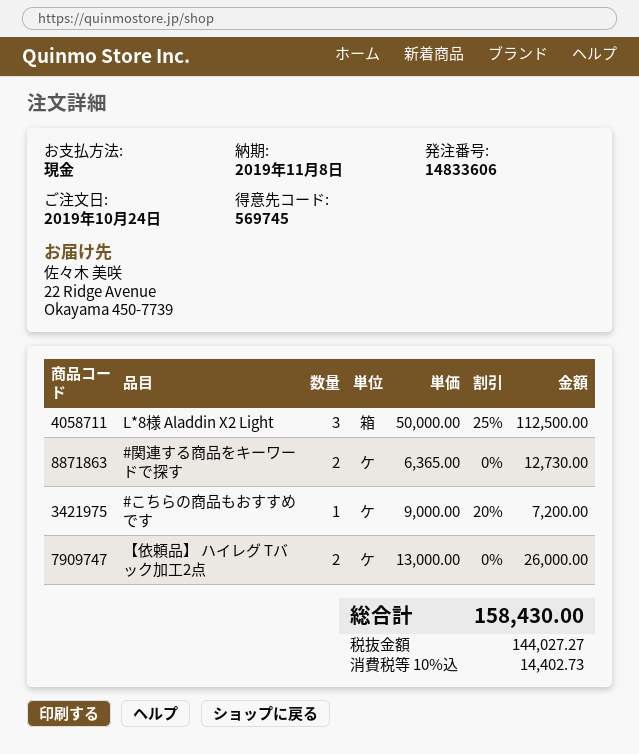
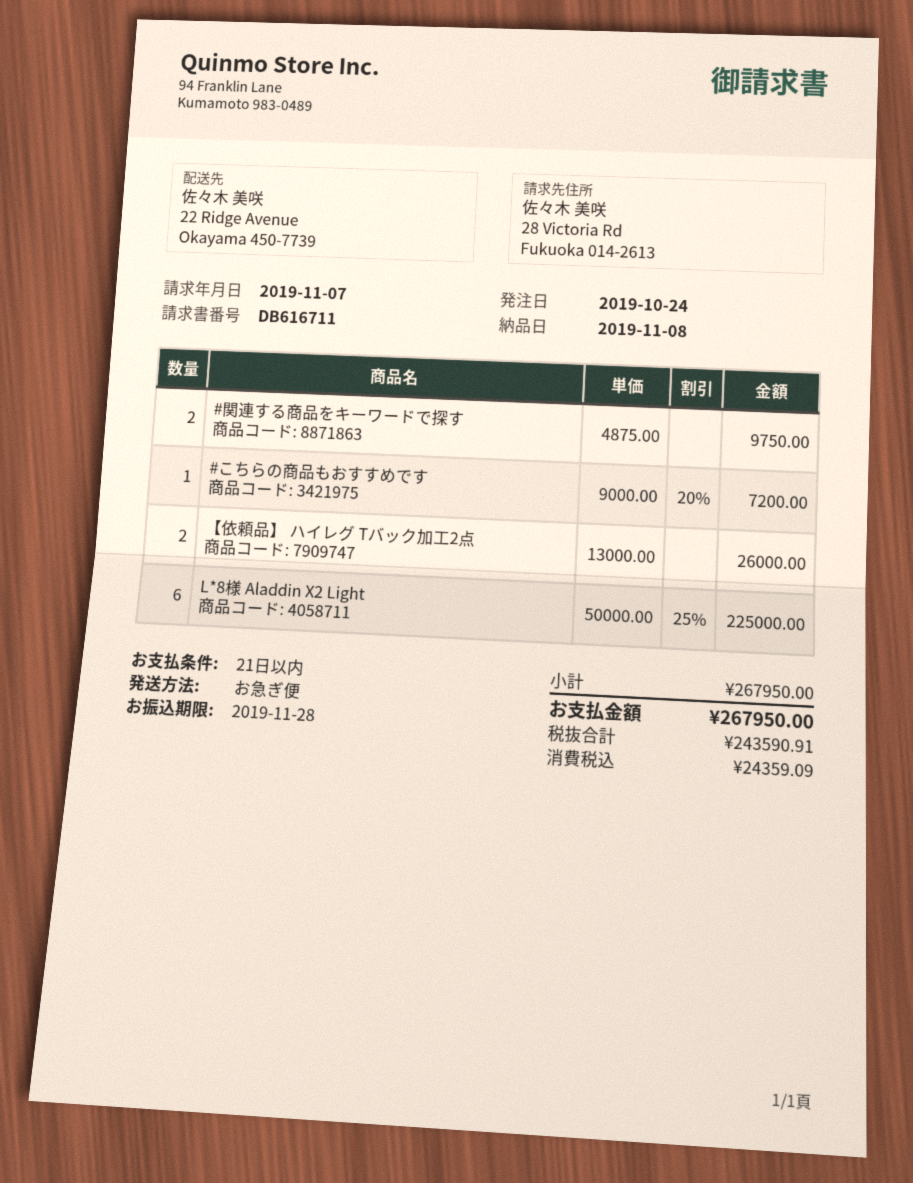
L*8様 Aladdin X2 Light: 3 x 50000.00 - 25% = 112500.00 -> 6 x 50000.00 - 25% = 225000.00
#関連する商品をキーワードで探す: 2 x 6365.00 = 12730.00 -> 2 x 4875.00 = 9750.00
net: 144027.27 -> 243590.91
tax: 14402.73 -> 24359.09
total: 158430.00 -> 267950.00

